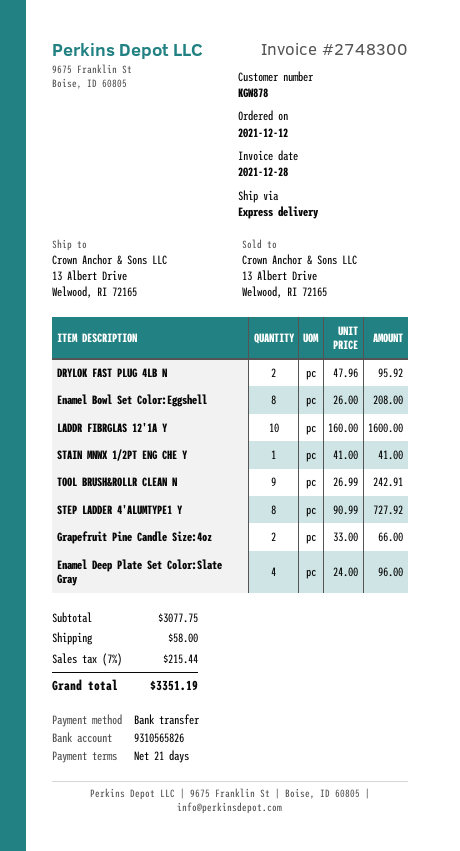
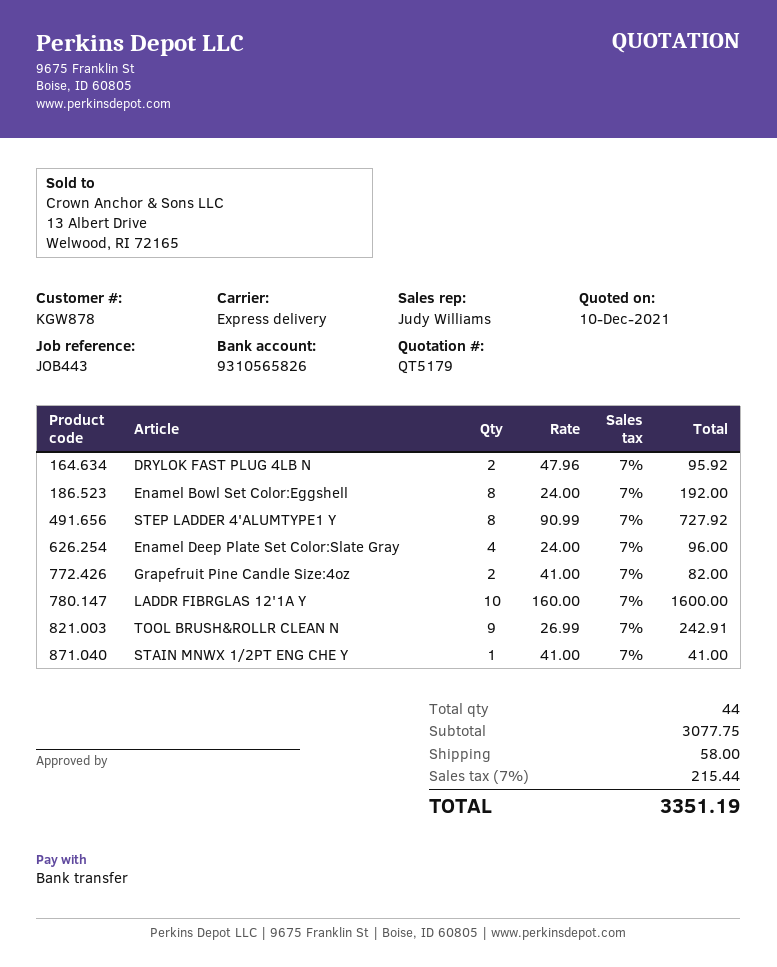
Enamel Bowl Set Color:Eggshell: 8 x 26.00 = 208.00 -> 8 x 24.00 = 192.00
Grapefruit Pine Candle Size:4oz: 2 x 33.00 = 66.00 -> 2 x 41.00 = 82.00

